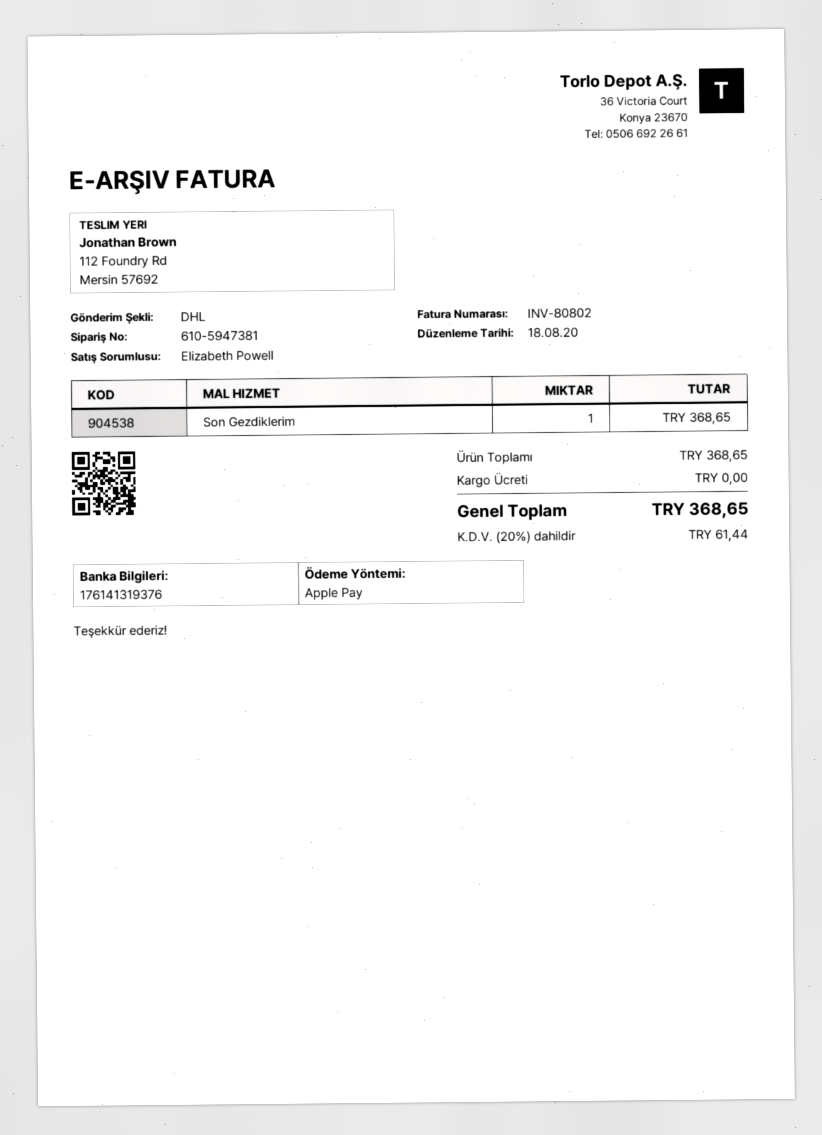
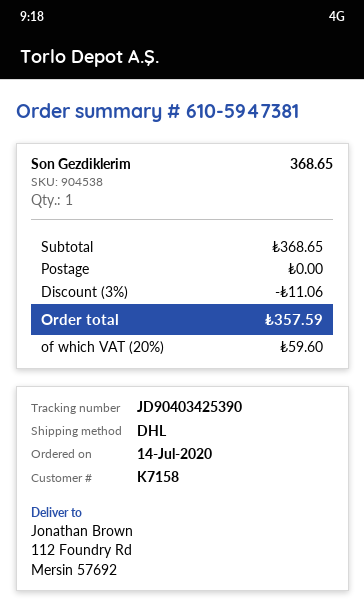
discount: none -> 3% = 11.06
tax: 20% = 61.44 -> 20% = 59.60
total: 368.65 -> 357.59

